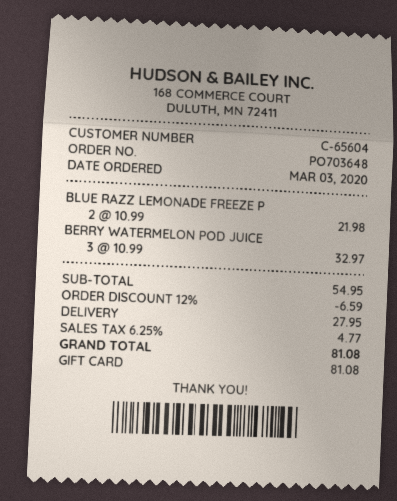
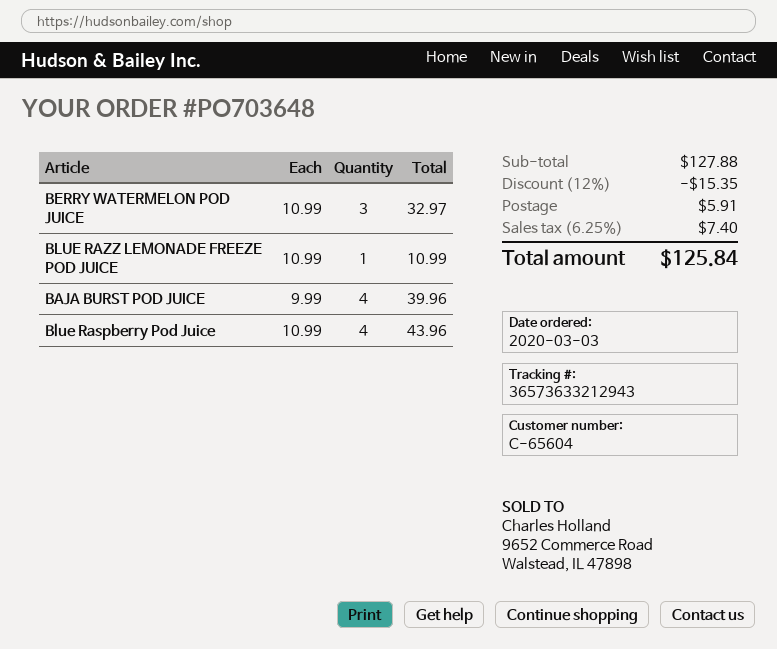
BLUE RAZZ LEMONADE FREEZE P: 2 x 10.99 = 21.98 -> 1 x 10.99 = 10.99
BAJA BURST POD JUICE: none -> 4 x 9.99 = 39.96
Blue Raspberry Pod Juice: none -> 4 x 10.99 = 43.96
subtotal: 54.95 -> 127.88
discount: 12% = 6.59 -> 12% = 15.35
shipping: 27.95 -> 5.91
tax: 6.25% = 4.77 -> 6.25% = 7.40
total: 81.08 -> 125.84

